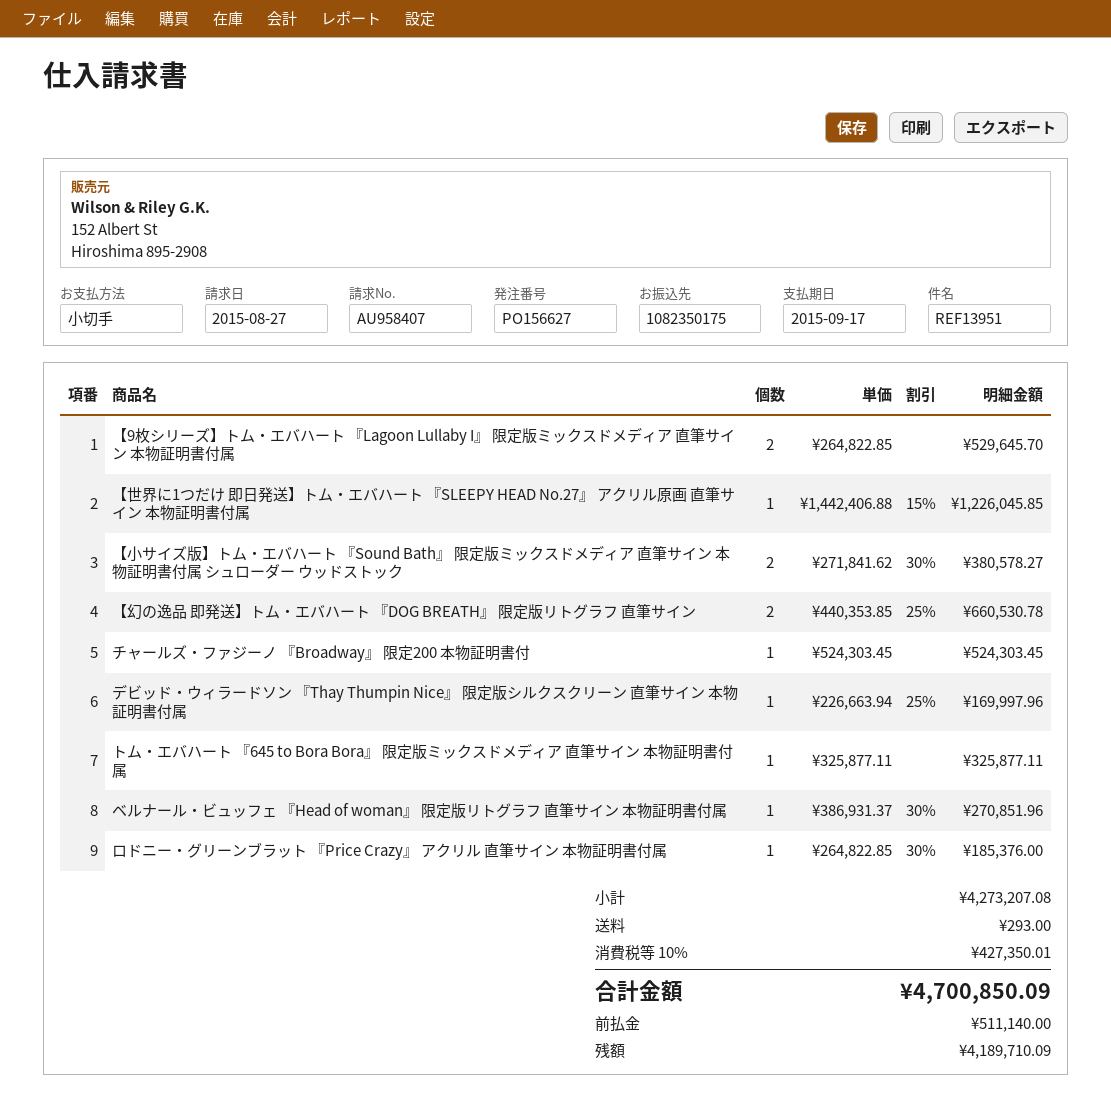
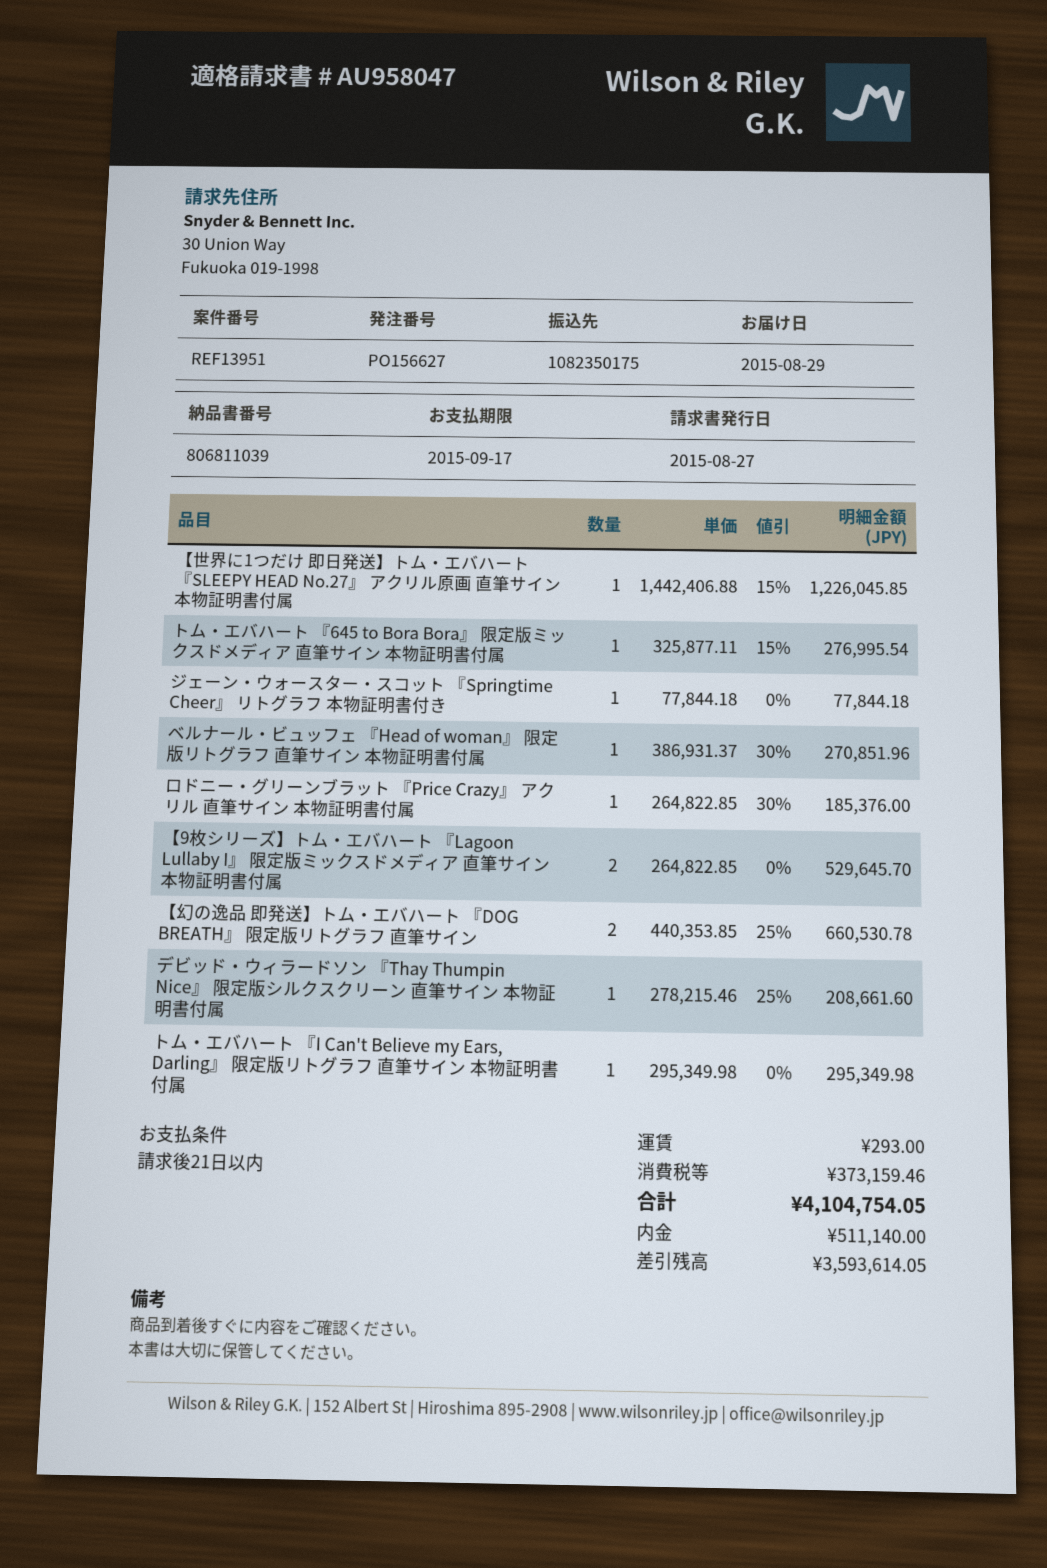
invoice number: AU958407 -> AU958047
【小サイズ版】トム・エバハート 『Sound Bath』 限定版ミックスドメディア 直筆サイン 本物証明書付属 シュローダー ウッドストック: 2 x 271841.62 - 30% = 380578.27 -> none
チャールズ・ファジーノ 『Broadway』 限定200 本物証明書付: 1 x 524303.45 = 524303.45 -> none
デビッド・ウィラードソン 『Thay Thumpin Nice』 限定版シルクスクリーン 直筆サイン 本物証明書付属: 1 x 226663.94 - 25% = 169997.96 -> 1 x 278215.46 - 25% = 208661.60
トム・エバハート 『645 to Bora Bora』 限定版ミックスドメディア 直筆サイン 本物証明書付属: 1 x 325877.11 = 325877.11 -> 1 x 325877.11 - 15% = 276995.54
ジェーン・ウォースター・スコット 『Springtime Cheer』 リトグラフ 本物証明書付き: none -> 1 x 77844.18 = 77844.18
トム・エバハート 『I Can't Believe my Ears, Darling』 限定版リトグラフ 直筆サイン 本物証明書付属: none -> 1 x 295349.98 = 295349.98
tax: 427350.01 -> 373159.46
total: 4700850.09 -> 4104754.05
balance: 4189710.09 -> 3593614.05

